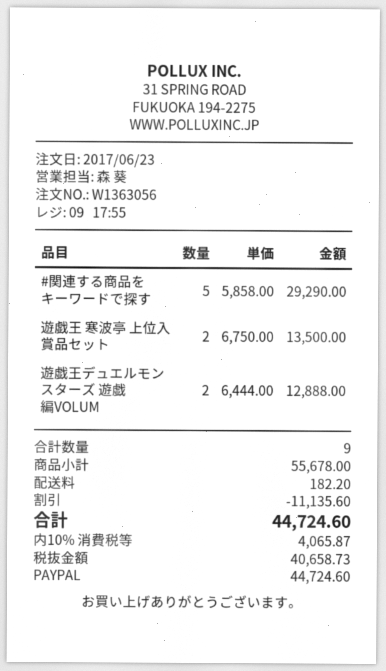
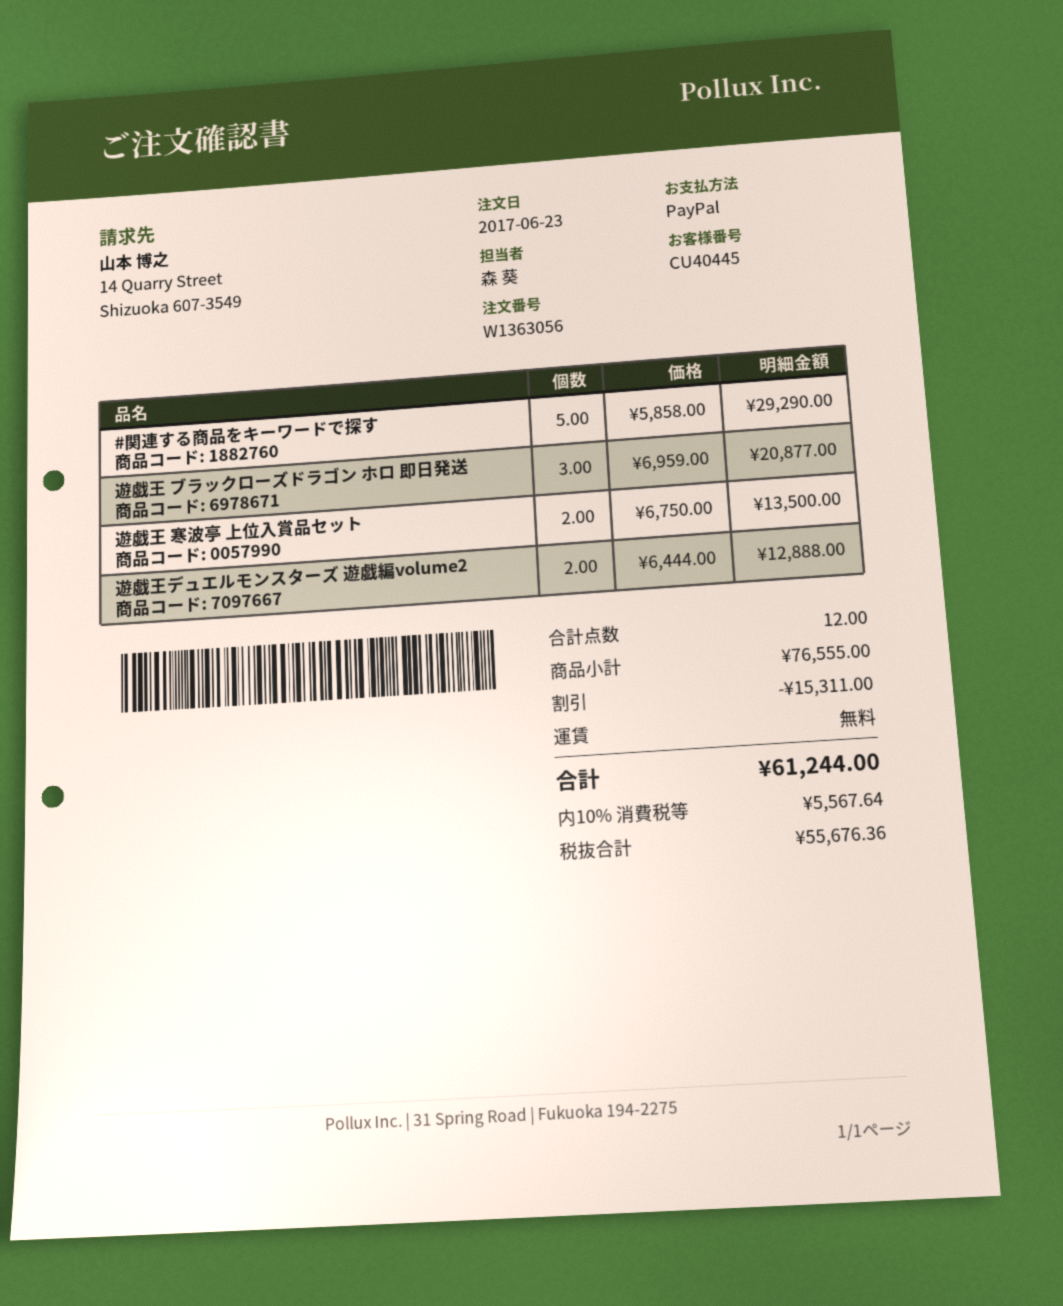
遊戯王 ブラックローズドラゴン ホロ 即日発送: none -> 3 x 6959.00 = 20877.00
total quantity: 9 -> 12
subtotal: 55678.00 -> 76555.00
discount: 11135.60 -> 15311.00
shipping: 182.20 -> 0.00
net: 40658.73 -> 55676.36
tax: 10% = 4065.87 -> 10% = 5567.64
total: 44724.60 -> 61244.00

